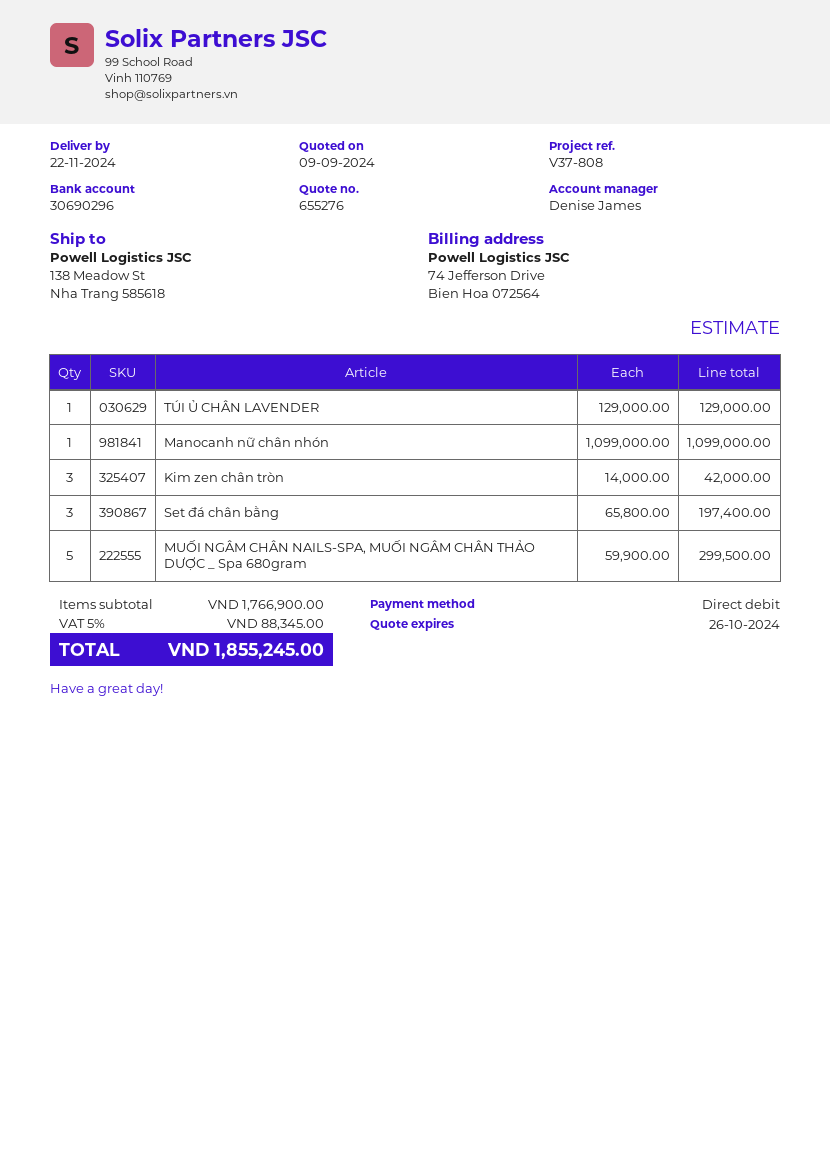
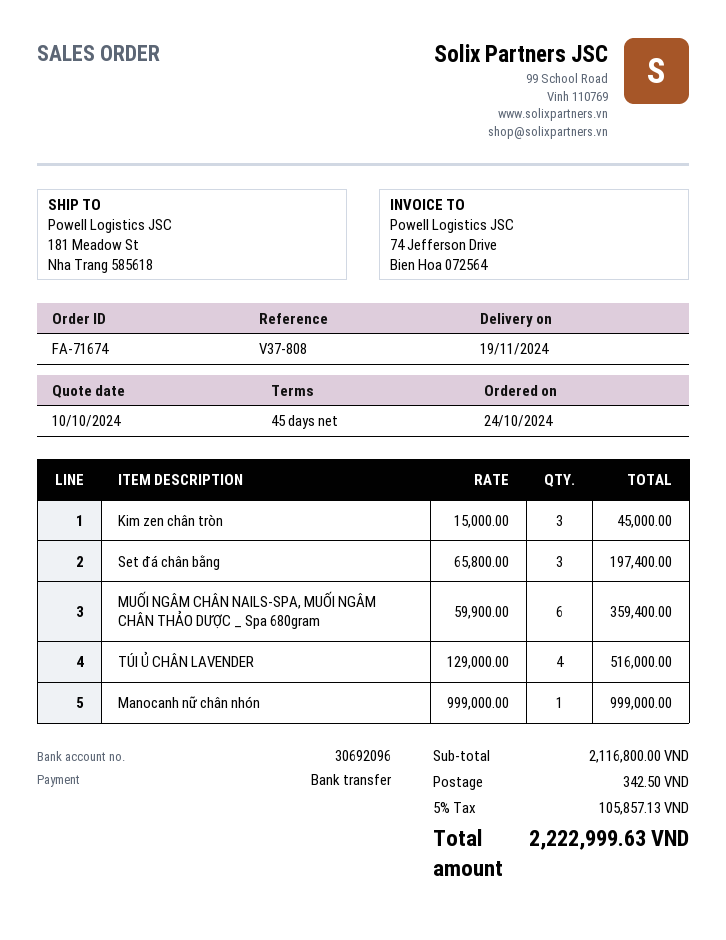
quote date: 2024-09-09 -> 2024-10-10
delivery date: 2024-11-22 -> 2024-11-19
payment method: direct debit -> bank transfer
bank account: 30690296 -> 30692096
ship to: 138 Meadow St, Nha Trang 585618 -> 181 Meadow St, Nha Trang 585618
TÚI Ủ CHÂN LAVENDER: 1 x 129000.00 = 129000.00 -> 4 x 129000.00 = 516000.00
Manocanh nữ chân nhón: 1 x 1099000.00 = 1099000.00 -> 1 x 999000.00 = 999000.00
Kim zen chân tròn: 3 x 14000.00 = 42000.00 -> 3 x 15000.00 = 45000.00
MUỐI NGÂM CHÂN NAILS-SPA, MUỐI NGÂM CHÂN THẢO DƯỢC _ Spa 680gram: 5 x 59900.00 = 299500.00 -> 6 x 59900.00 = 359400.00
subtotal: 1766900.00 -> 2116800.00
shipping: none -> 342.50
tax: 5% = 88345.00 -> 5% = 105857.13
total: 1855245.00 -> 2222999.63

